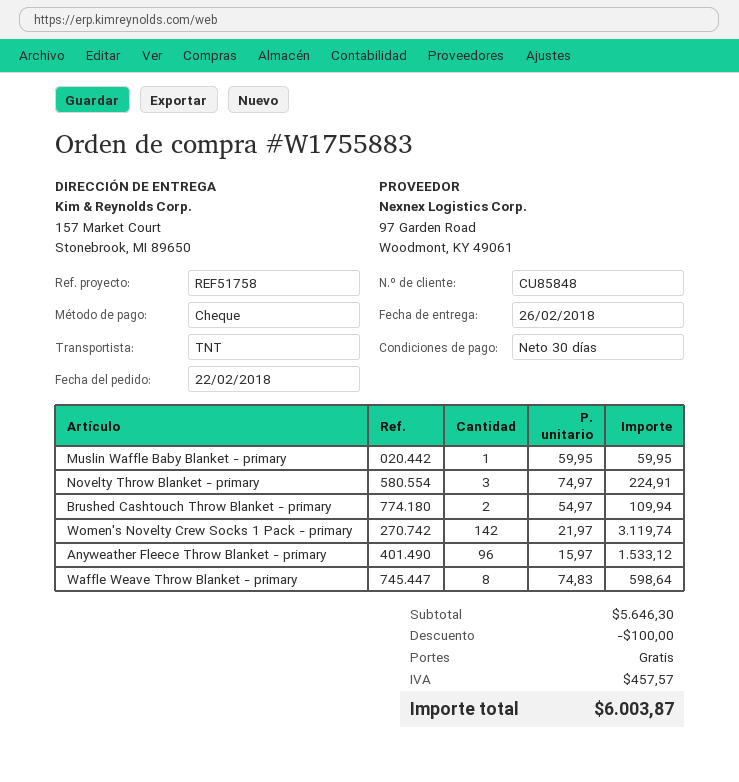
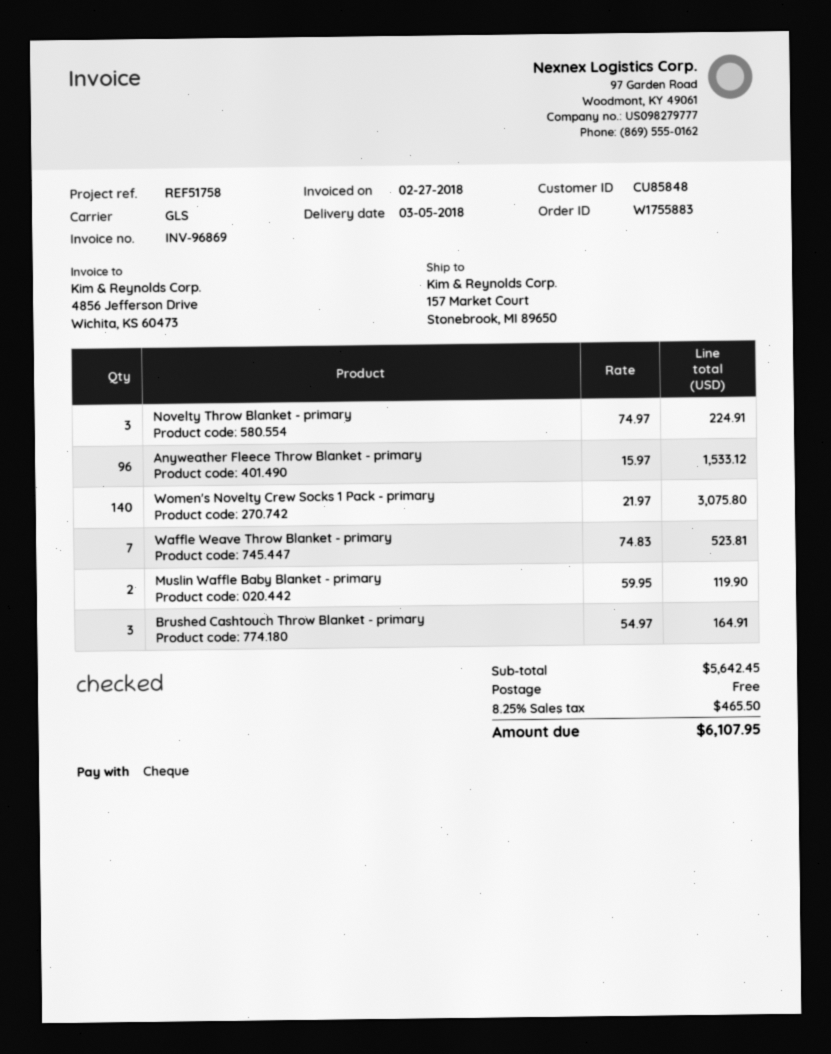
delivery date: 2018-02-26 -> 2018-03-05
shipping method: TNT -> GLS
Muslin Waffle Baby Blanket - primary: 1 x 59.95 = 59.95 -> 2 x 59.95 = 119.90
Brushed Cashtouch Throw Blanket - primary: 2 x 54.97 = 109.94 -> 3 x 54.97 = 164.91
Women's Novelty Crew Socks 1 Pack - primary: 142 x 21.97 = 3119.74 -> 140 x 21.97 = 3075.80
Waffle Weave Throw Blanket - primary: 8 x 74.83 = 598.64 -> 7 x 74.83 = 523.81
subtotal: 5646.30 -> 5642.45
discount: 100.00 -> none
tax: 457.57 -> 465.50
total: 6003.87 -> 6107.95

